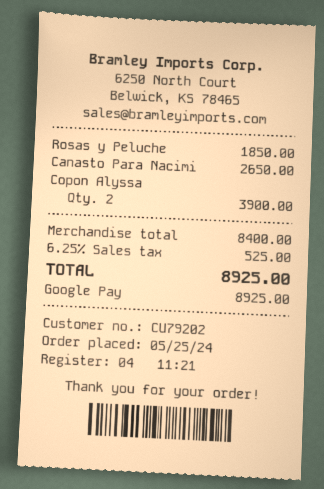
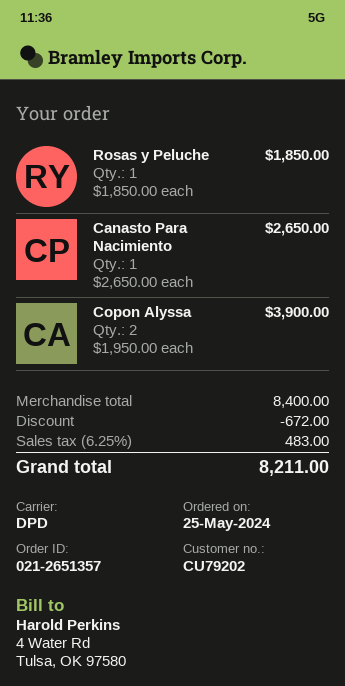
discount: none -> 672.00
tax: 6.25% = 525.00 -> 6.25% = 483.00
total: 8925.00 -> 8211.00

